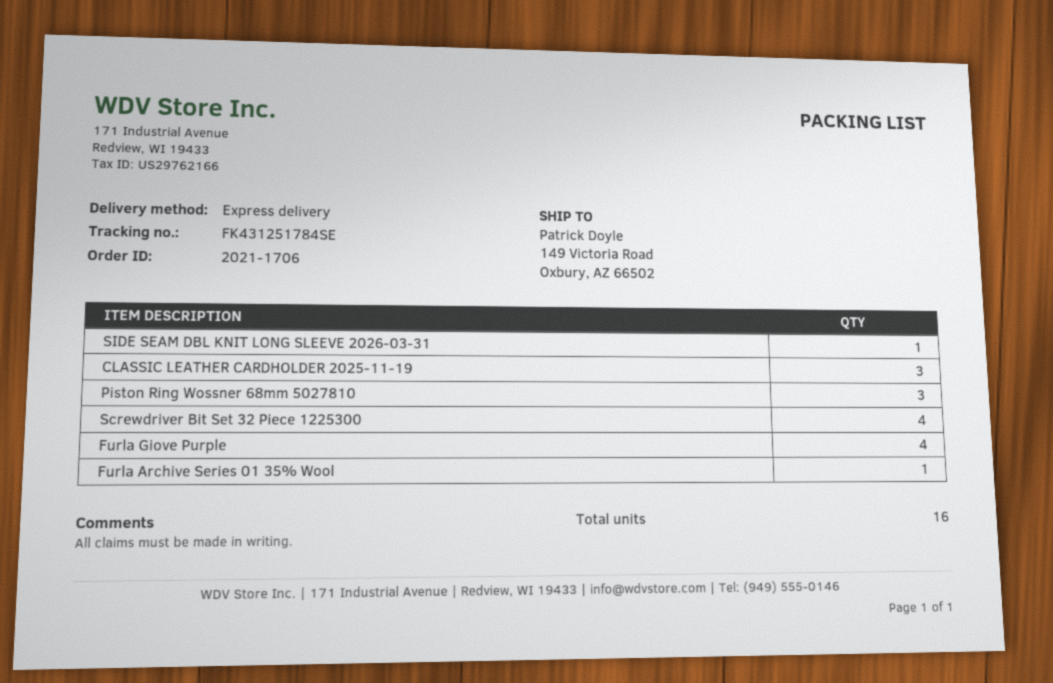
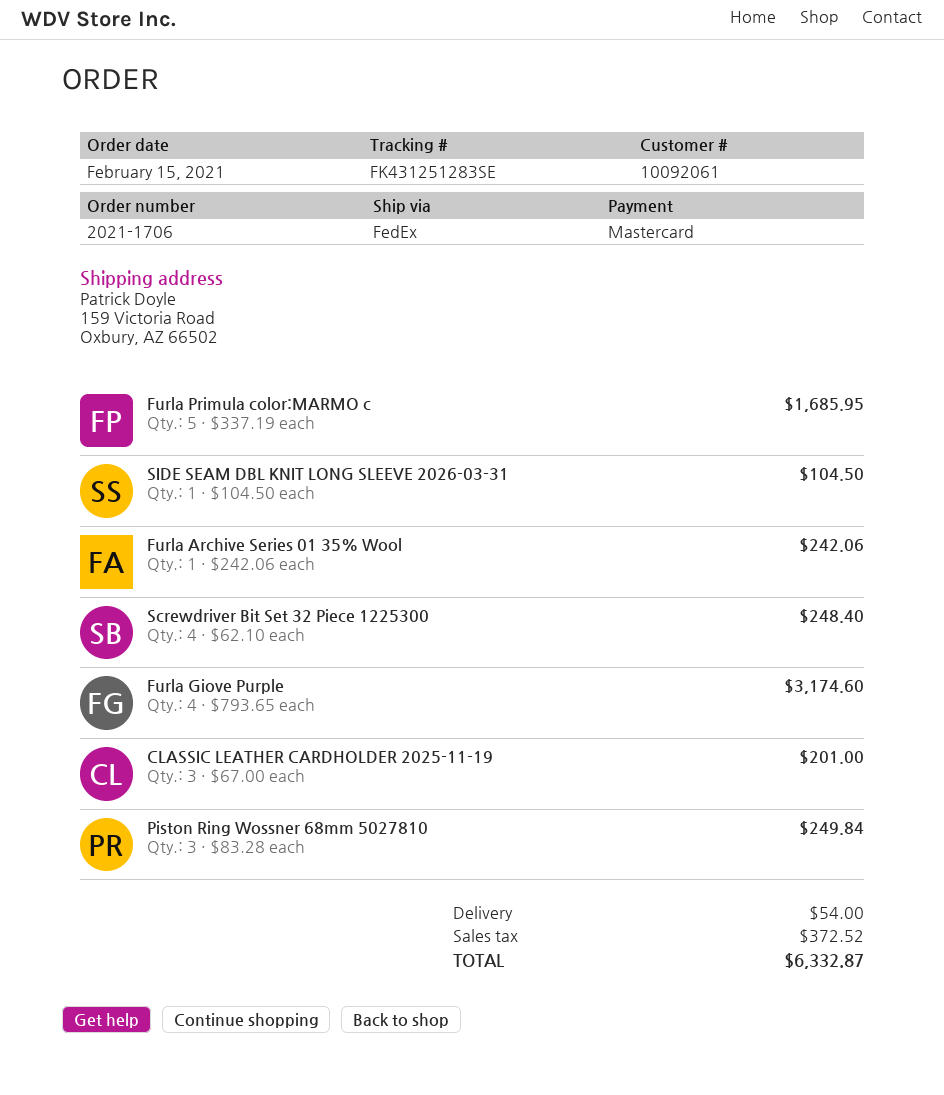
shipping method: express -> FedEx
tracking number: FK431251784SE -> FK431251283SE
ship to: 149 Victoria Road, Oxbury, AZ 66502 -> 159 Victoria Road, Oxbury, AZ 66502
Furla Primula color:MARMO c: none -> 5

